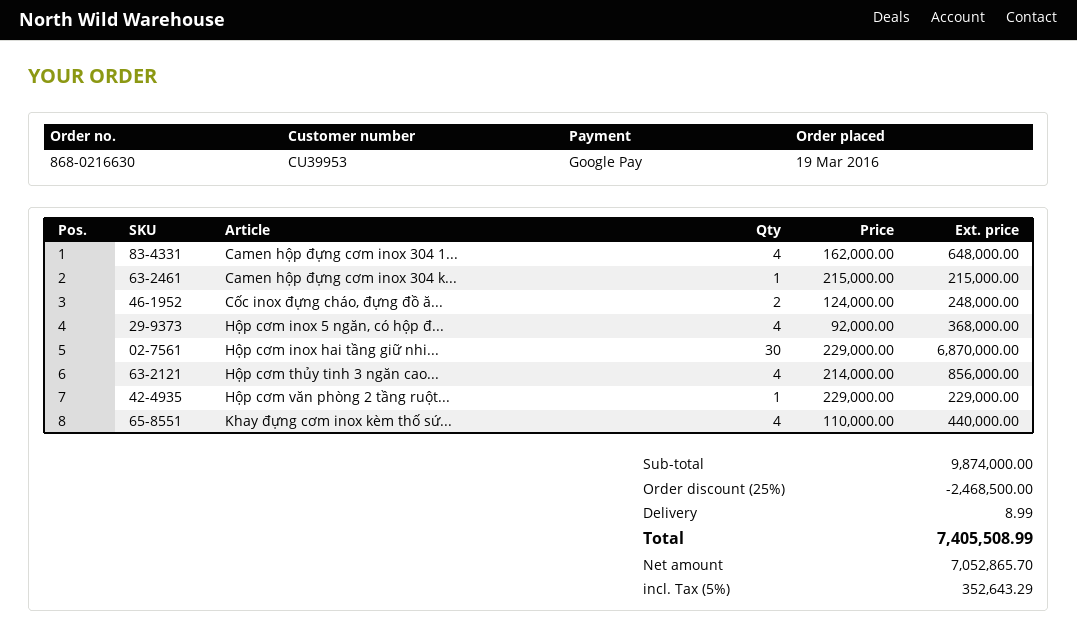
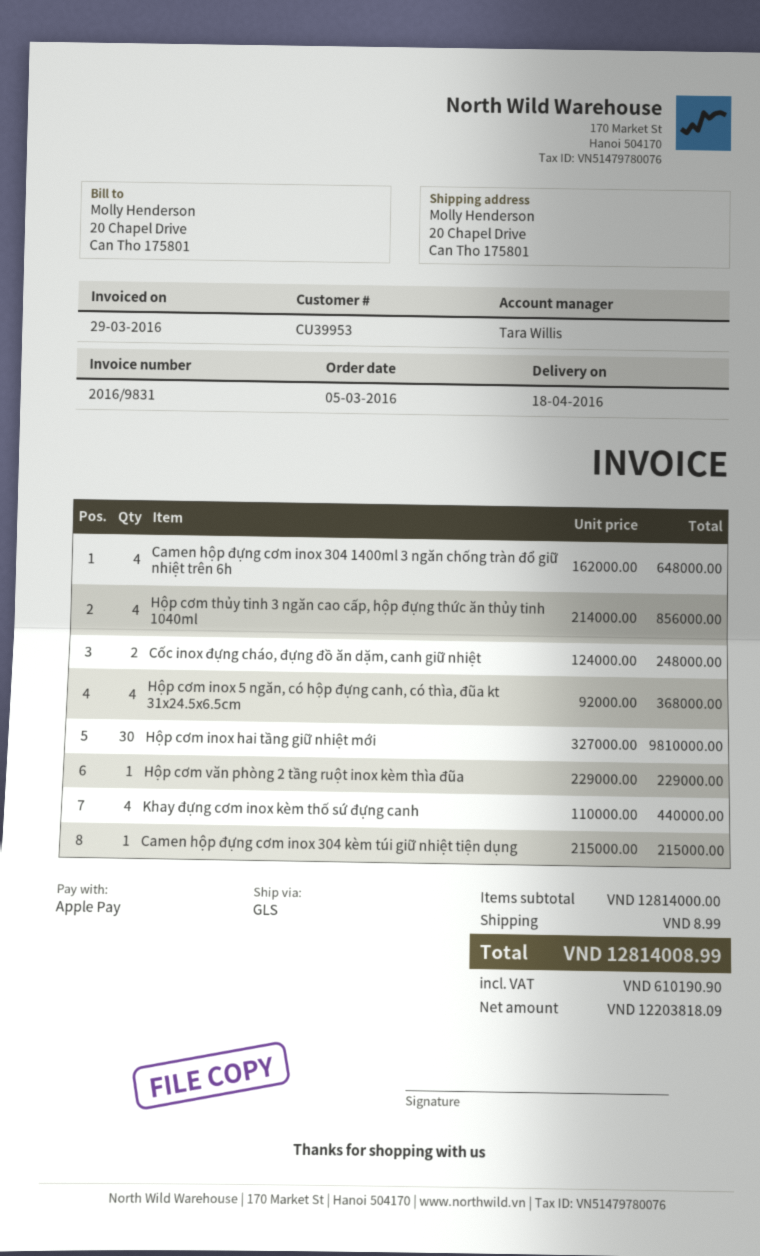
order date: 2016-03-19 -> 2016-03-05
payment method: Google Pay -> Apple Pay
Hộp cơm inox hai tầng giữ nhi...: 30 x 229000.00 = 6870000.00 -> 30 x 327000.00 = 9810000.00
subtotal: 9874000.00 -> 12814000.00
discount: 25% = 2468500.00 -> none
net: 7052865.70 -> 12203818.09
tax: 352643.29 -> 610190.90
total: 7405508.99 -> 12814008.99

